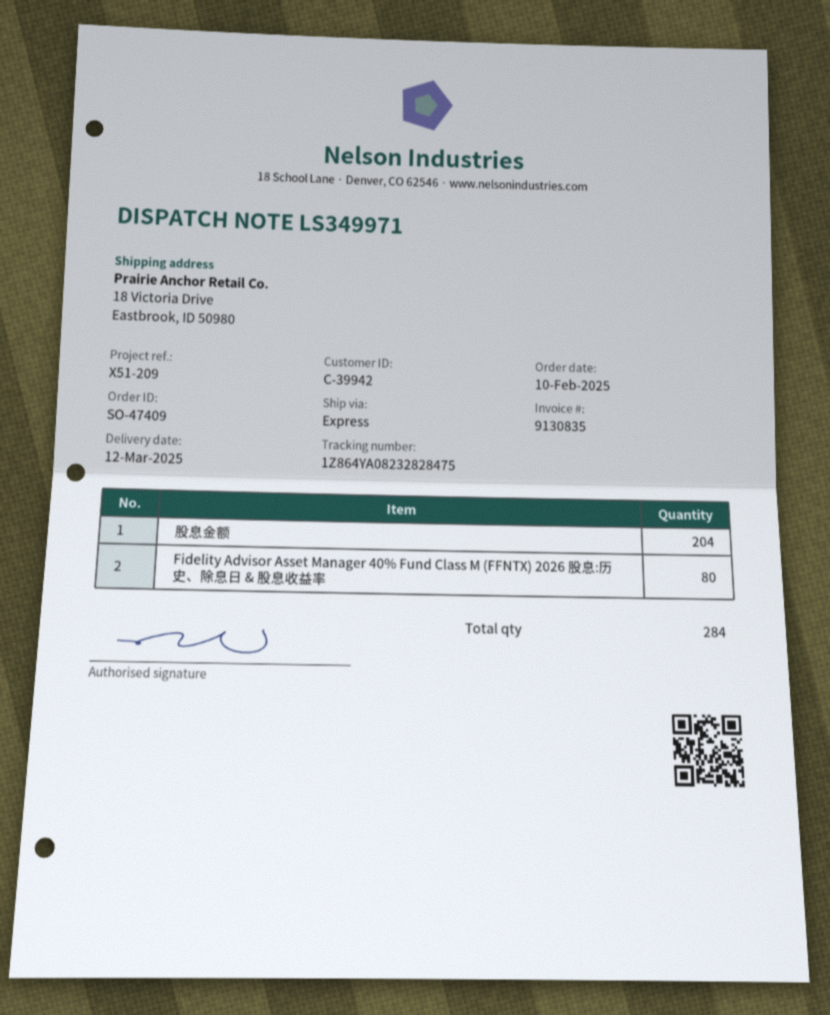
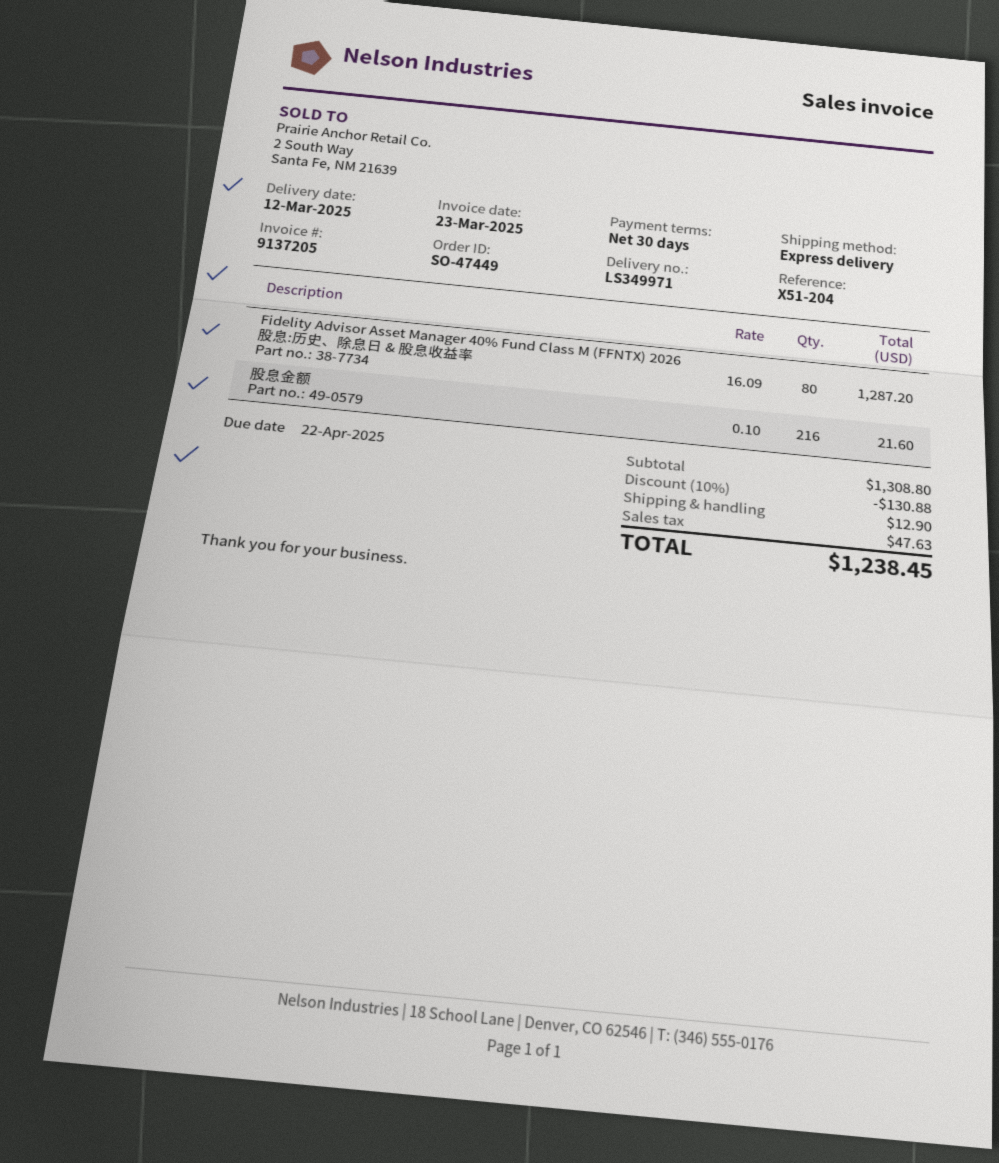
order number: SO-47409 -> SO-47449
invoice number: 9130835 -> 9137205
reference: X51-209 -> X51-204
股息金额: 204 -> 216

